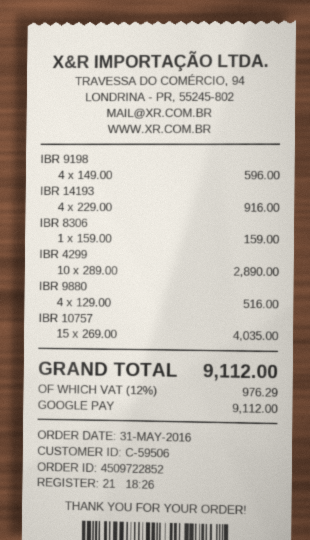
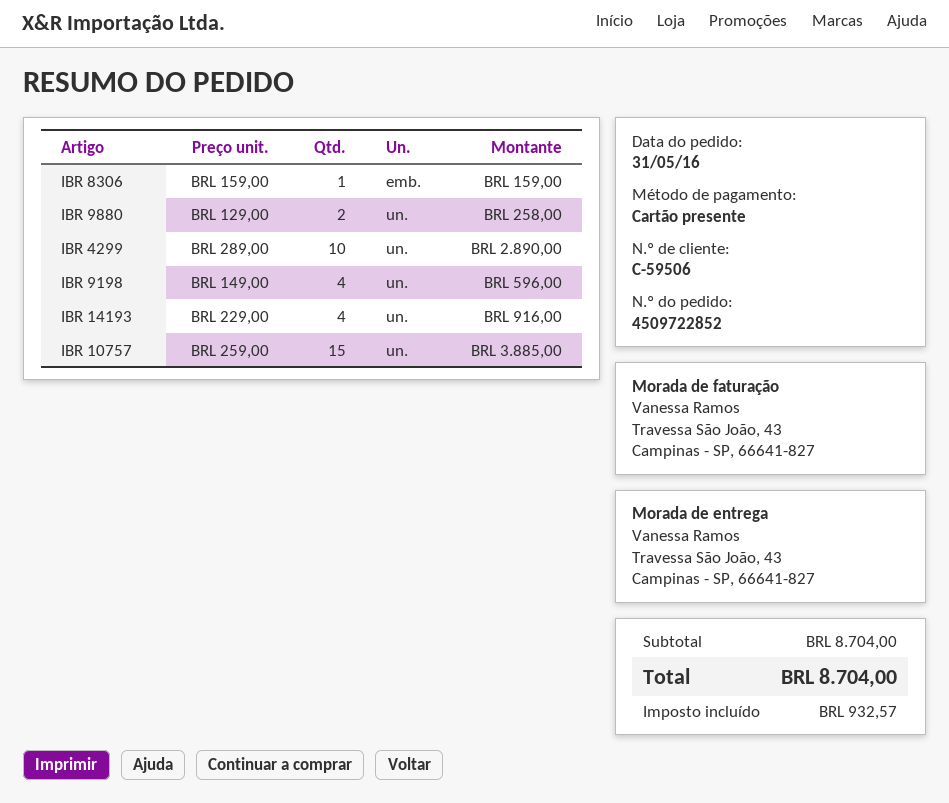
payment method: Google Pay -> gift card
IBR 9880: 4 x 129.00 = 516.00 -> 2 x 129.00 = 258.00
IBR 10757: 15 x 269.00 = 4035.00 -> 15 x 259.00 = 3885.00
tax: 976.29 -> 932.57
total: 9112.00 -> 8704.00

